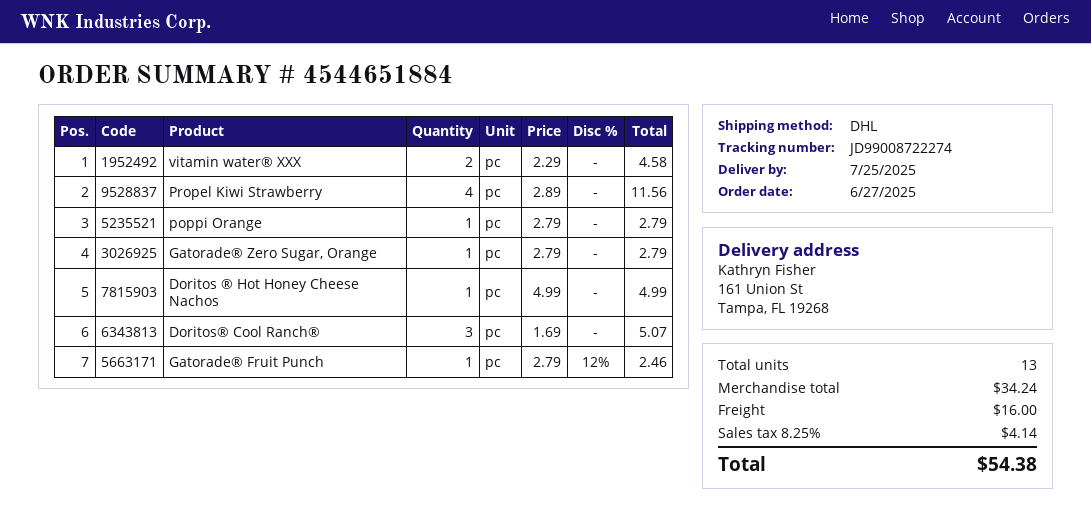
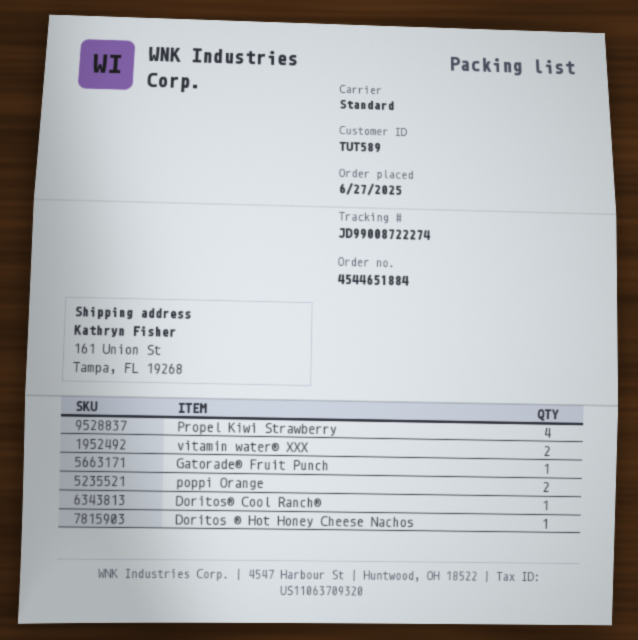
shipping method: DHL -> standard
poppi Orange: 1 -> 2
Gatorade® Zero Sugar, Orange: 1 -> none
Doritos® Cool Ranch®: 3 -> 1

